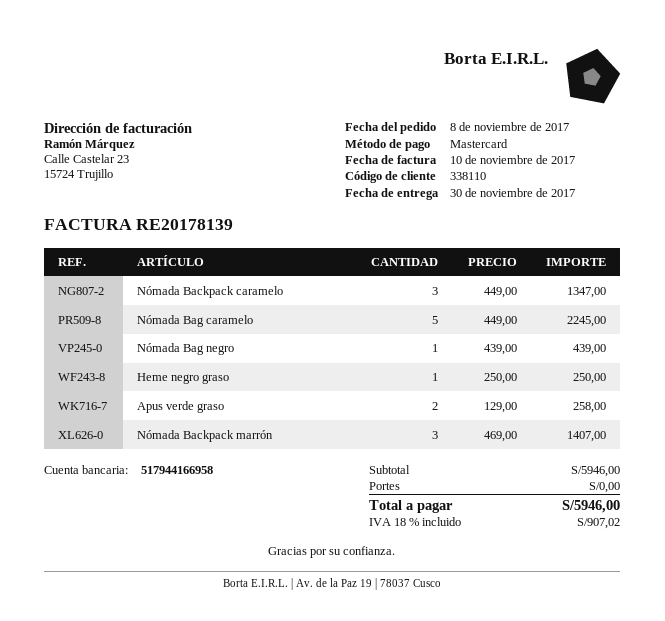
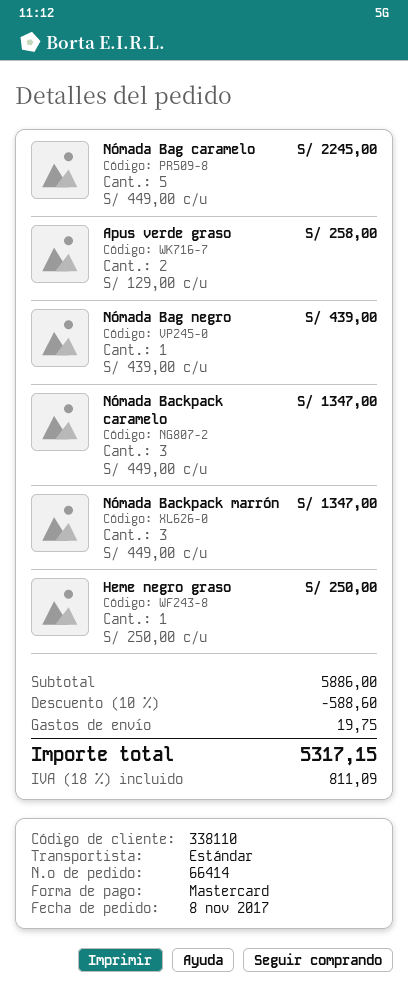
Nómada Backpack marrón: 3 x 469.00 = 1407.00 -> 3 x 449.00 = 1347.00
subtotal: 5946.00 -> 5886.00
discount: none -> 10% = 588.60
shipping: 0.00 -> 19.75
tax: 18% = 907.02 -> 18% = 811.09
total: 5946.00 -> 5317.15

